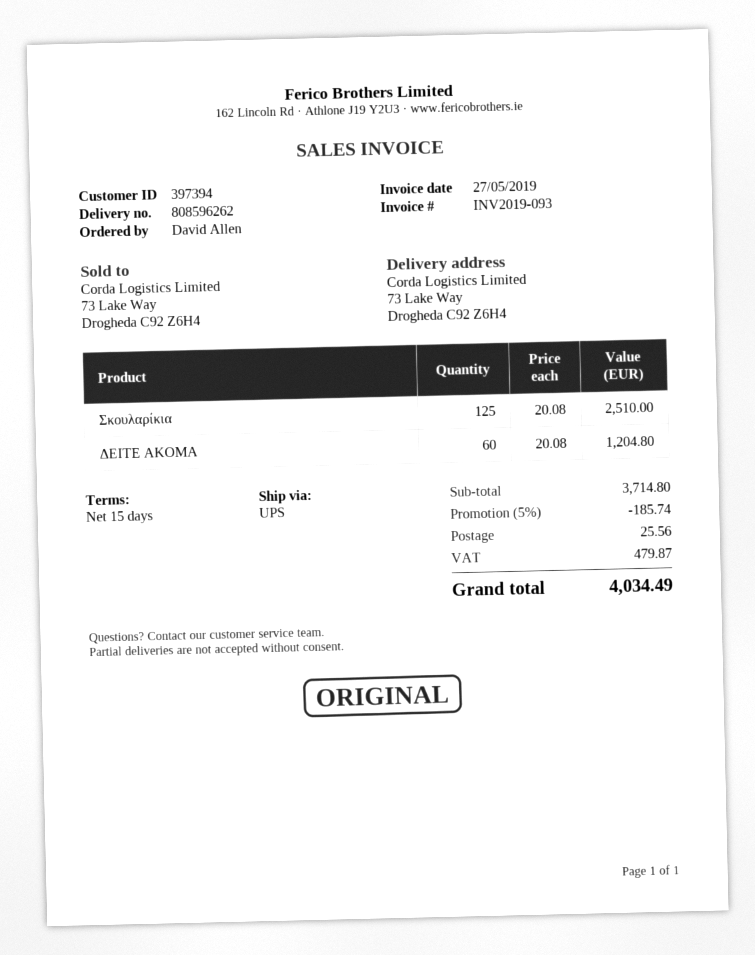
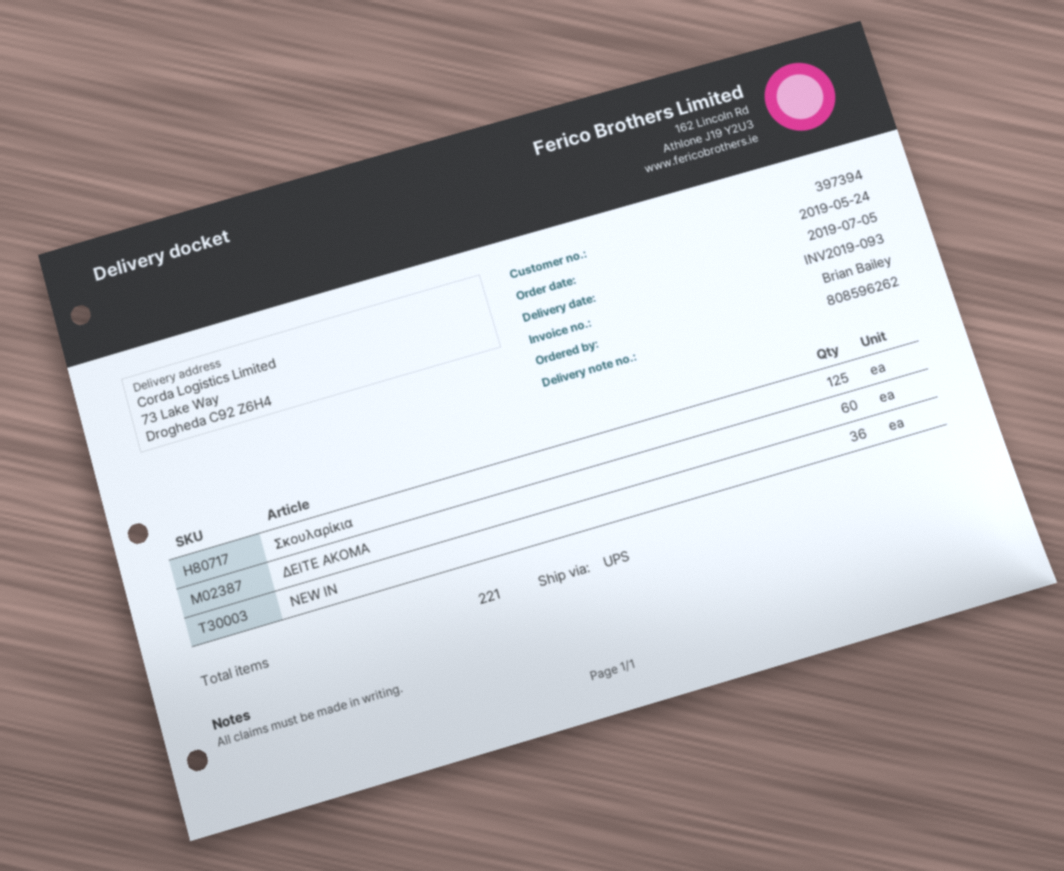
ordered by: David Allen -> Brian Bailey
NEW IN: none -> 36

